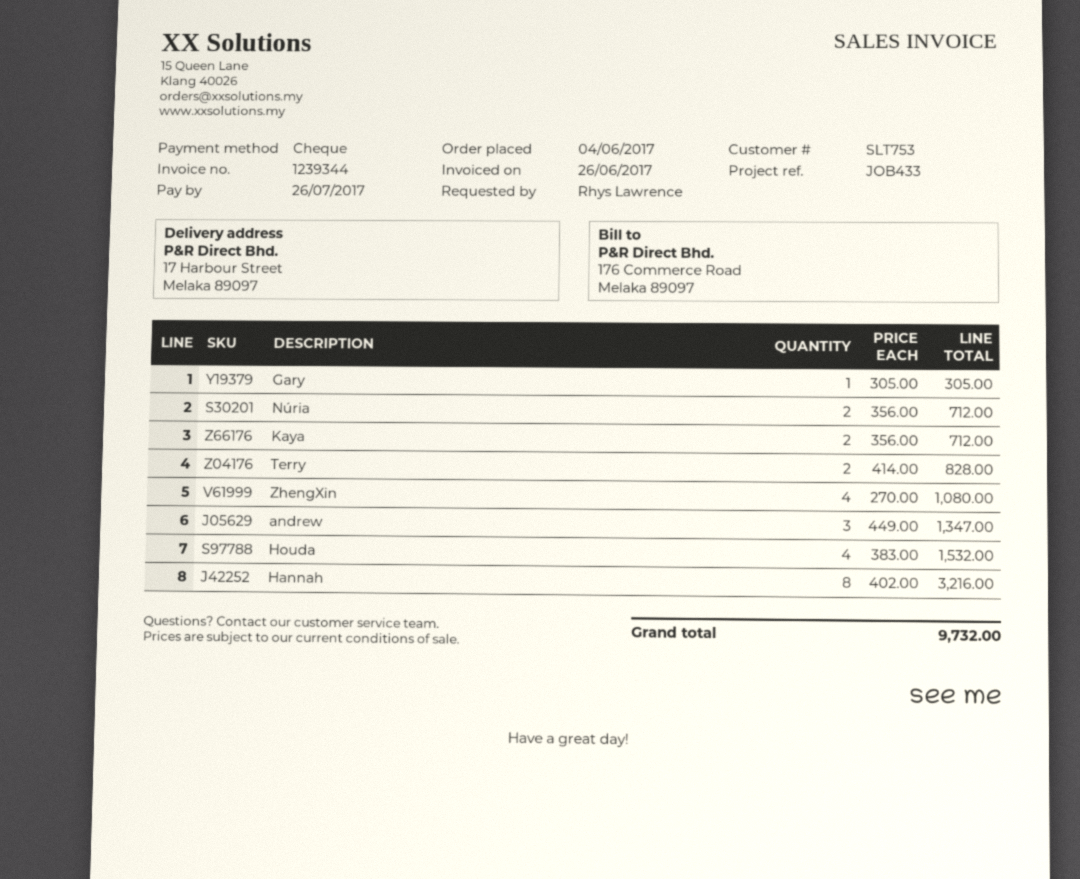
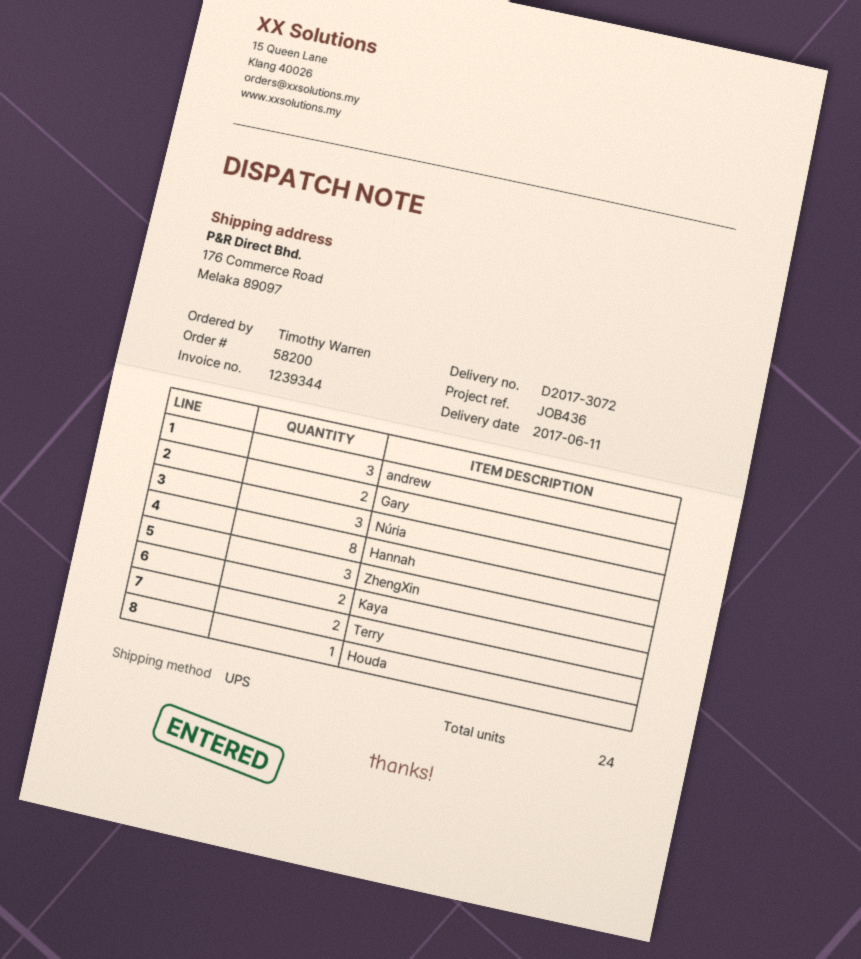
reference: JOB433 -> JOB436
ordered by: Rhys Lawrence -> Timothy Warren
ship to: 17 Harbour Street, Melaka 89097 -> 176 Commerce Road, Melaka 89097
Gary: 1 -> 2
Núria: 2 -> 3
ZhengXin: 4 -> 3
Houda: 4 -> 1

